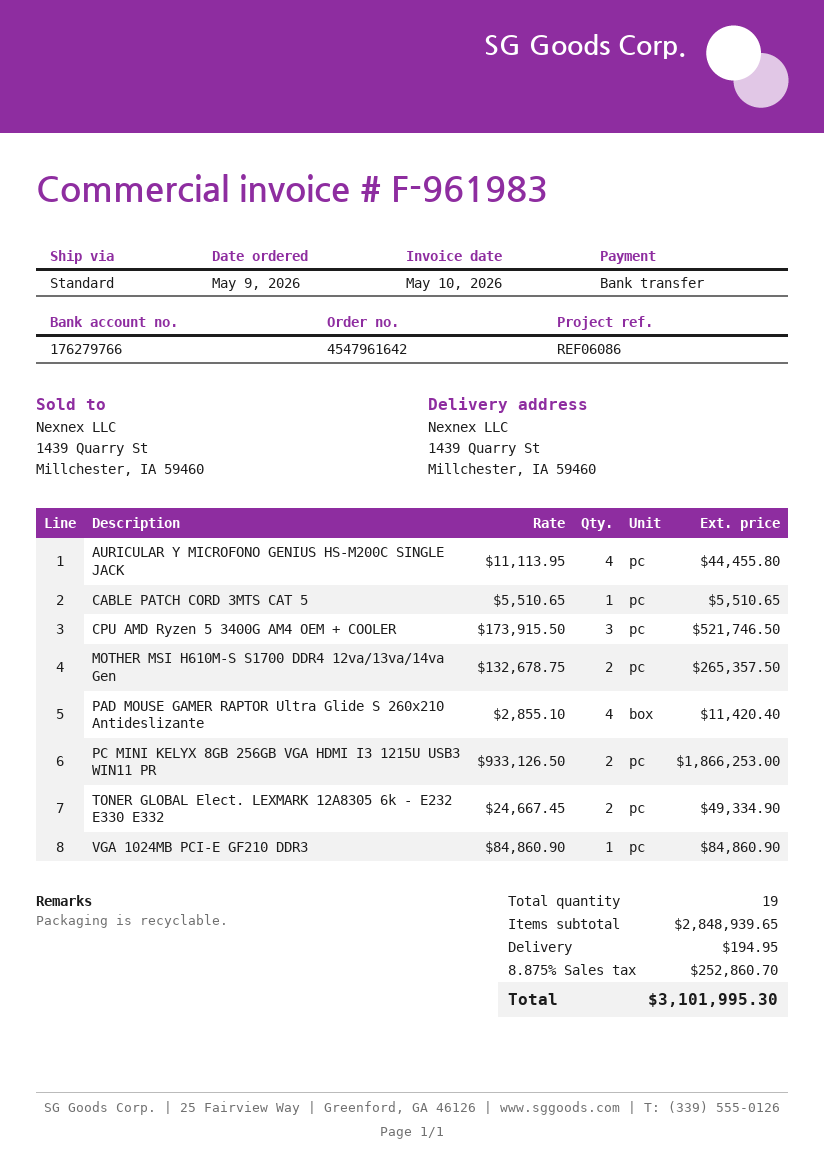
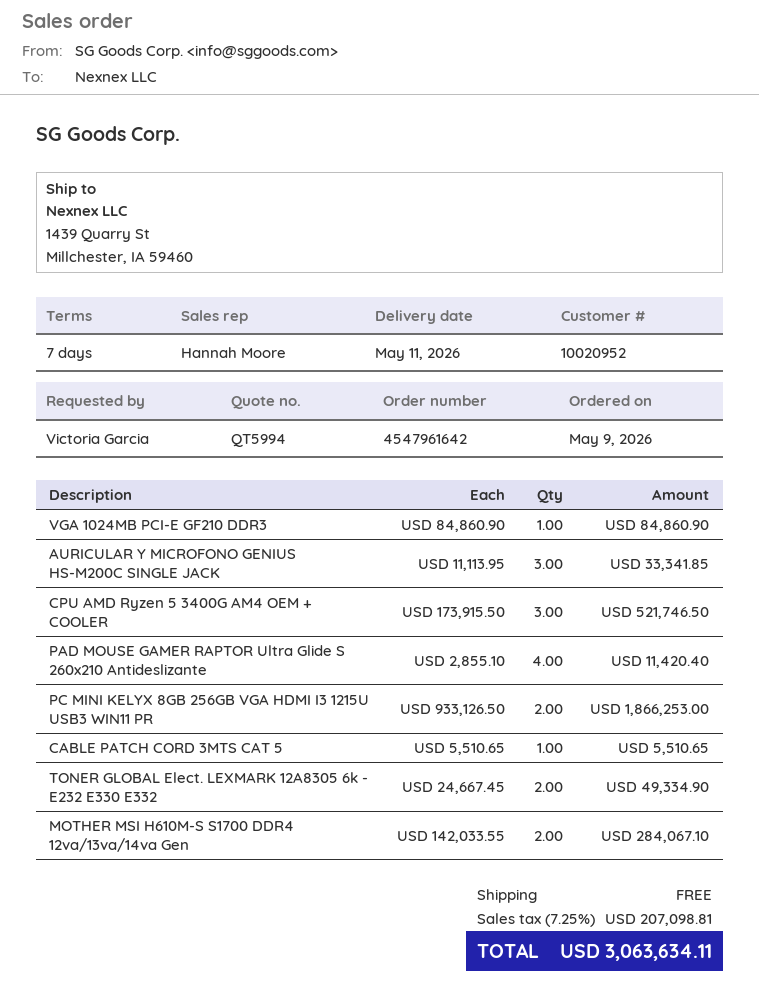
AURICULAR Y MICROFONO GENIUS HS-M200C SINGLE JACK: 4 x 11113.95 = 44455.80 -> 3 x 11113.95 = 33341.85
MOTHER MSI H610M-S S1700 DDR4 12va/13va/14va Gen: 2 x 132678.75 = 265357.50 -> 2 x 142033.55 = 284067.10
shipping: 194.95 -> 0.00
tax: 8.875% = 252860.70 -> 7.25% = 207098.81
total: 3101995.30 -> 3063634.11

